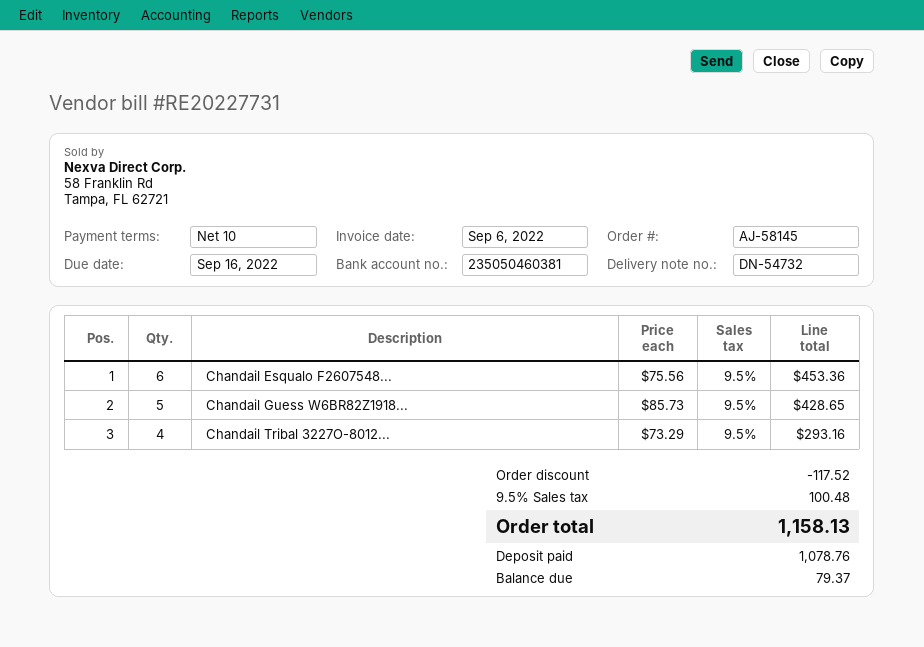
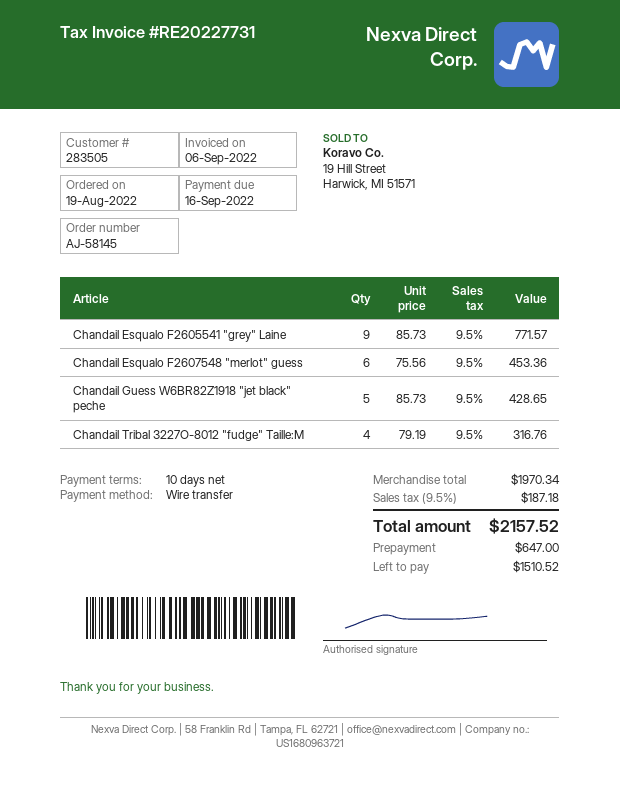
Chandail Tribal 3227O-8012...: 4 x 73.29 = 293.16 -> 4 x 79.19 = 316.76
Chandail Esqualo F2605541 "grey" Laine: none -> 9 x 85.73 = 771.57
discount: 117.52 -> none
tax: 9.5% = 100.48 -> 9.5% = 187.18
total: 1158.13 -> 2157.52
deposit: 1078.76 -> 647.00
balance: 79.37 -> 1510.52

